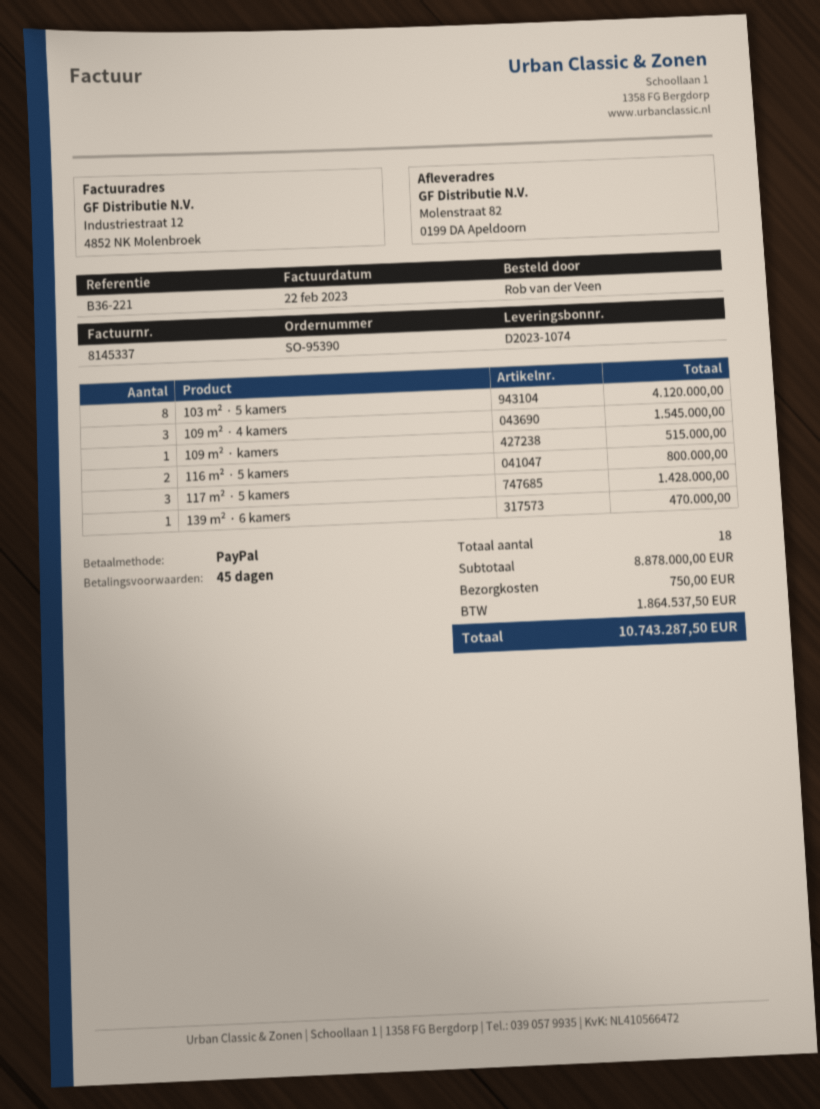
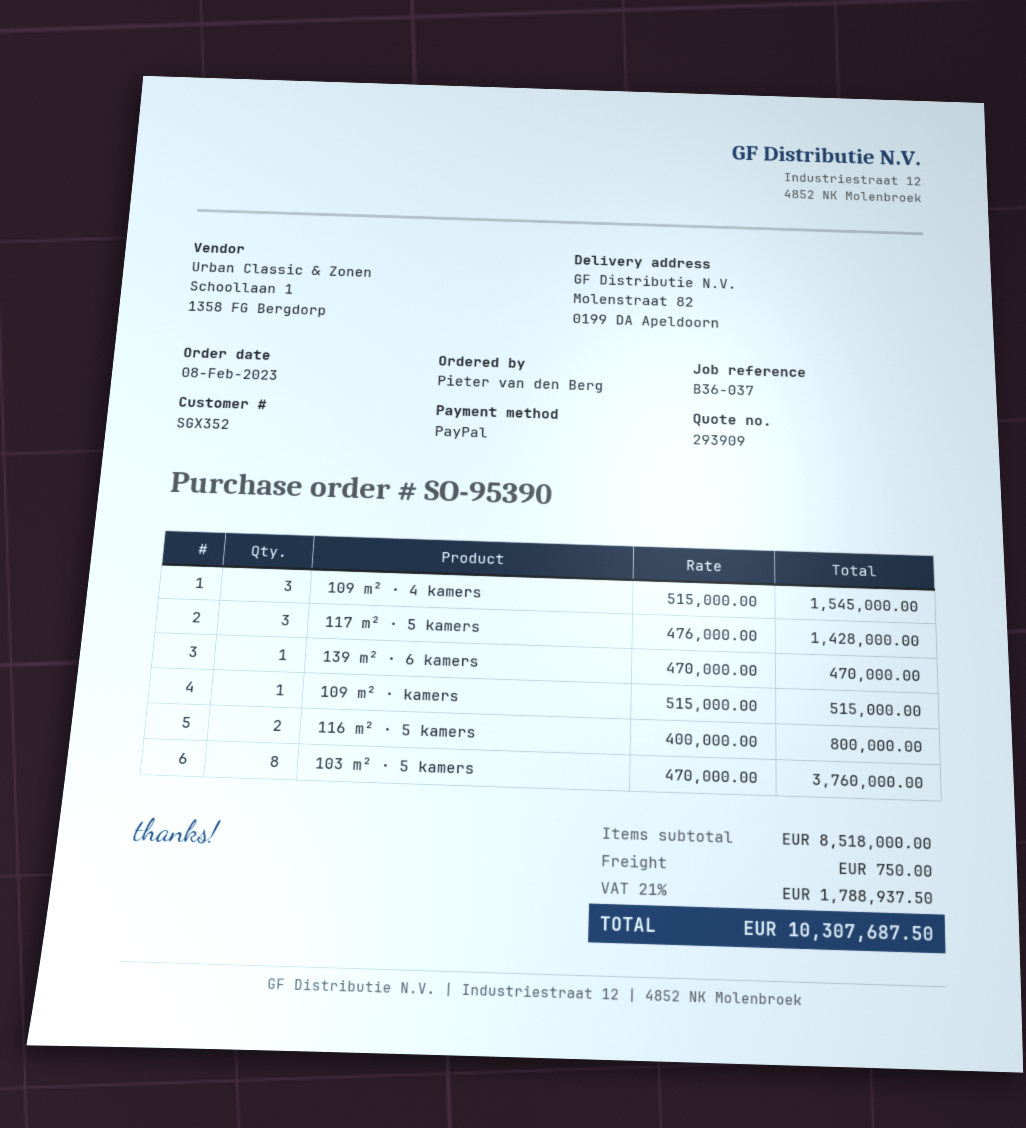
reference: B36-221 -> B36-037
ordered by: Rob van der Veen -> Pieter van den Berg
103 m² · 5 kamers: 8 for 4120000.00 -> 8 for 3760000.00
subtotal: 8878000.00 -> 8518000.00
tax: 1864537.50 -> 1788937.50
total: 10743287.50 -> 10307687.50

